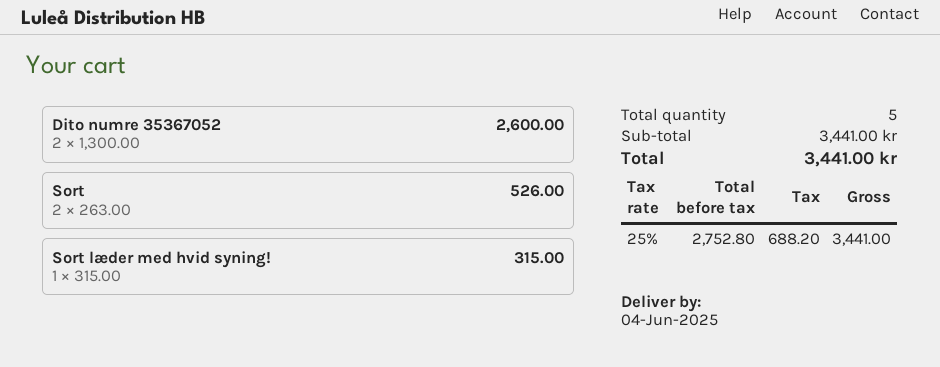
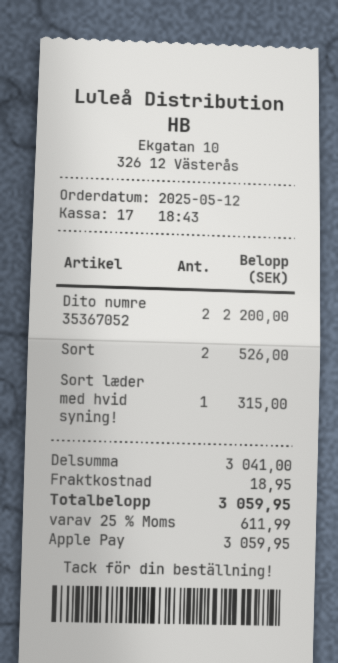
Dito numre 35367052: 2 for 2600.00 -> 2 for 2200.00
subtotal: 3441.00 -> 3041.00
shipping: none -> 18.95
tax: 25% = 688.20 -> 25% = 611.99
total: 3441.00 -> 3059.95

